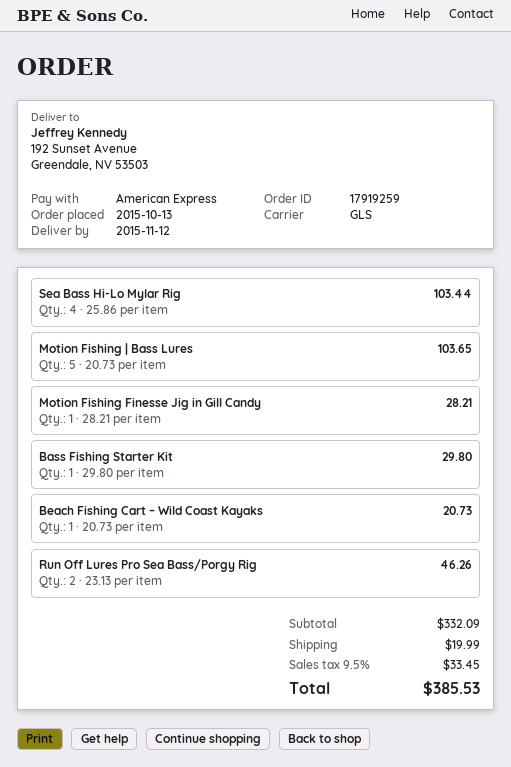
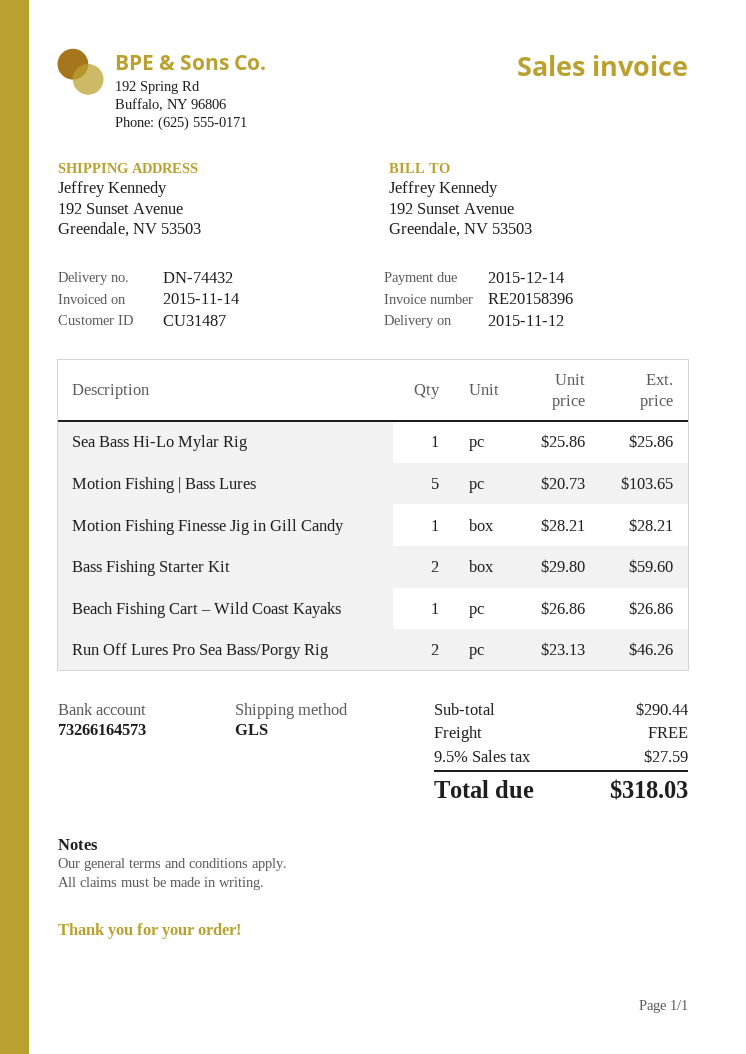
Sea Bass Hi-Lo Mylar Rig: 4 x 25.86 = 103.44 -> 1 x 25.86 = 25.86
Bass Fishing Starter Kit: 1 x 29.80 = 29.80 -> 2 x 29.80 = 59.60
Beach Fishing Cart – Wild Coast Kayaks: 1 x 20.73 = 20.73 -> 1 x 26.86 = 26.86
subtotal: 332.09 -> 290.44
shipping: 19.99 -> 0.00
tax: 9.5% = 33.45 -> 9.5% = 27.59
total: 385.53 -> 318.03

